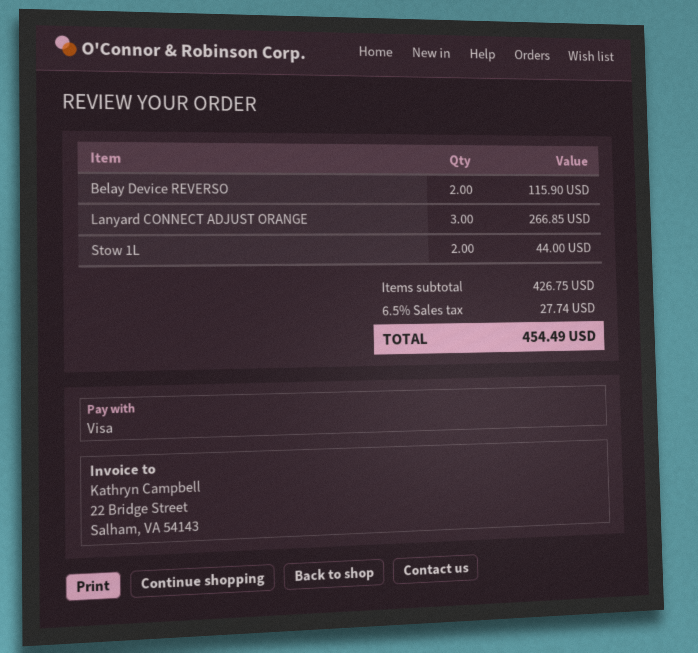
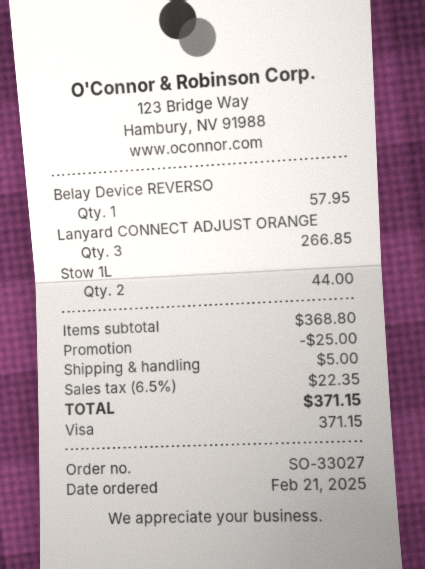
Belay Device REVERSO: 2 for 115.90 -> 1 for 57.95
subtotal: 426.75 -> 368.80
discount: none -> 25.00
shipping: none -> 5.00
tax: 6.5% = 27.74 -> 6.5% = 22.35
total: 454.49 -> 371.15

